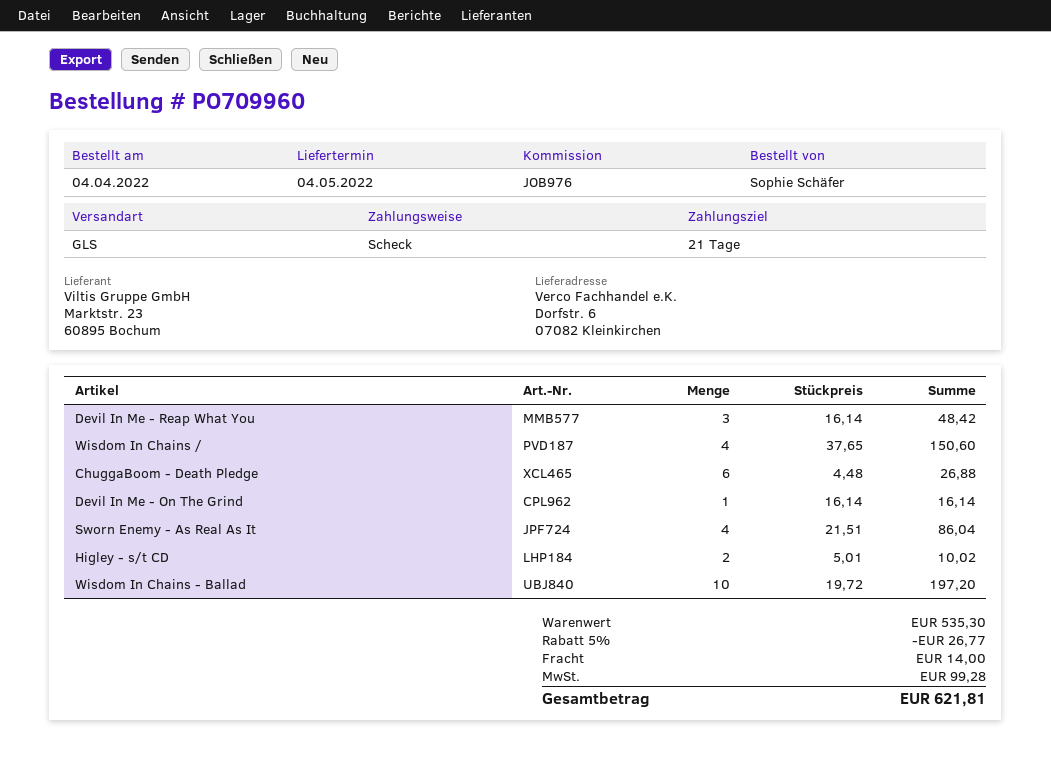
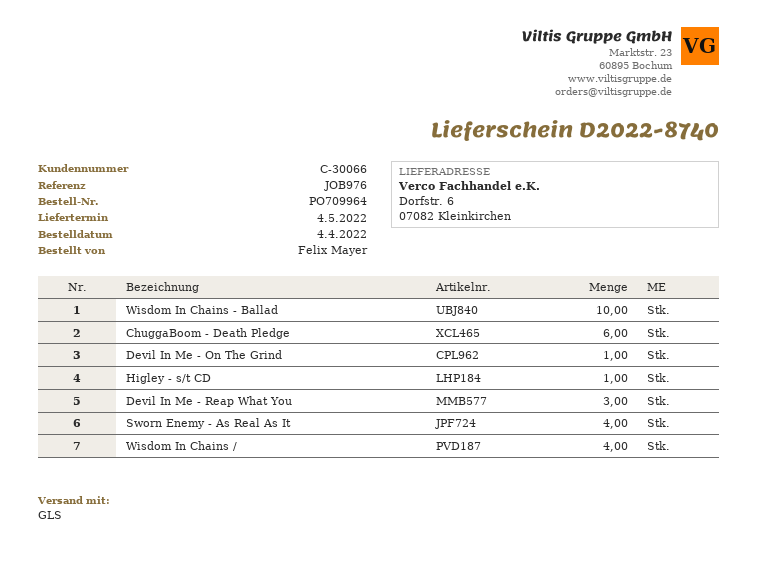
order number: PO709960 -> PO709964
ordered by: Sophie Schäfer -> Felix Mayer
Higley - s/t CD: 2 -> 1

